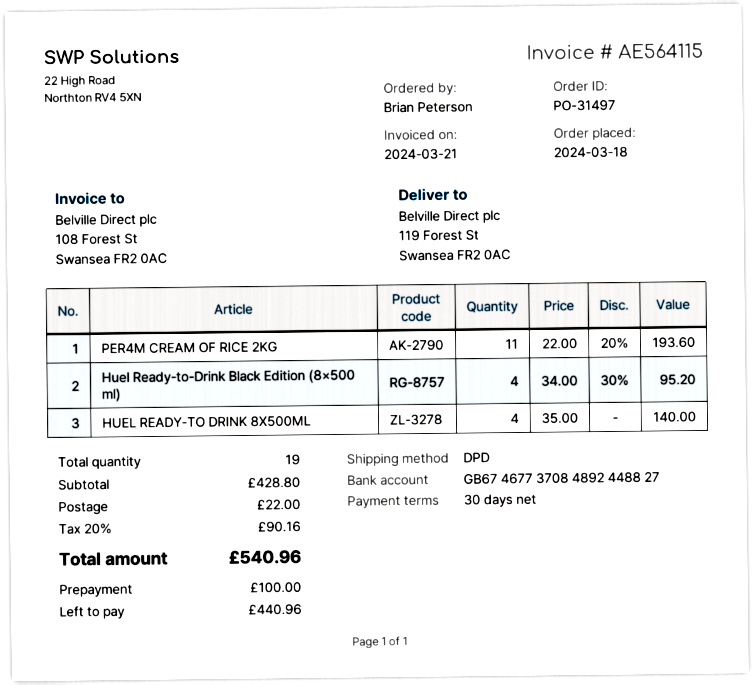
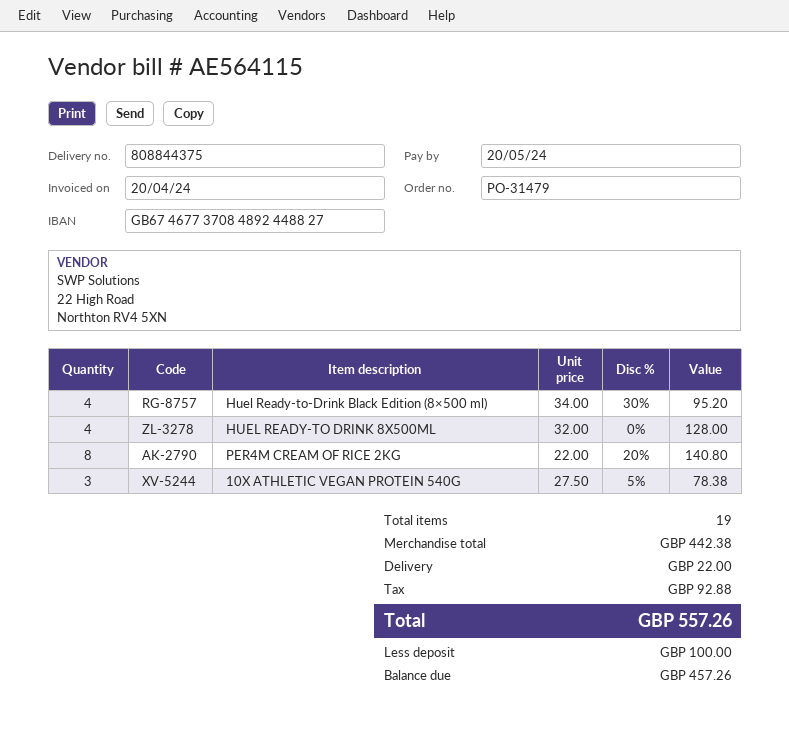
order number: PO-31497 -> PO-31479
invoice date: 2024-03-21 -> 2024-04-20
PER4M CREAM OF RICE 2KG: 11 x 22.00 - 20% = 193.60 -> 8 x 22.00 - 20% = 140.80
HUEL READY-TO DRINK 8X500ML: 4 x 35.00 = 140.00 -> 4 x 32.00 = 128.00
10X ATHLETIC VEGAN PROTEIN 540G: none -> 3 x 27.50 - 5% = 78.38
subtotal: 428.80 -> 442.38
tax: 90.16 -> 92.88
total: 540.96 -> 557.26
balance: 440.96 -> 457.26

